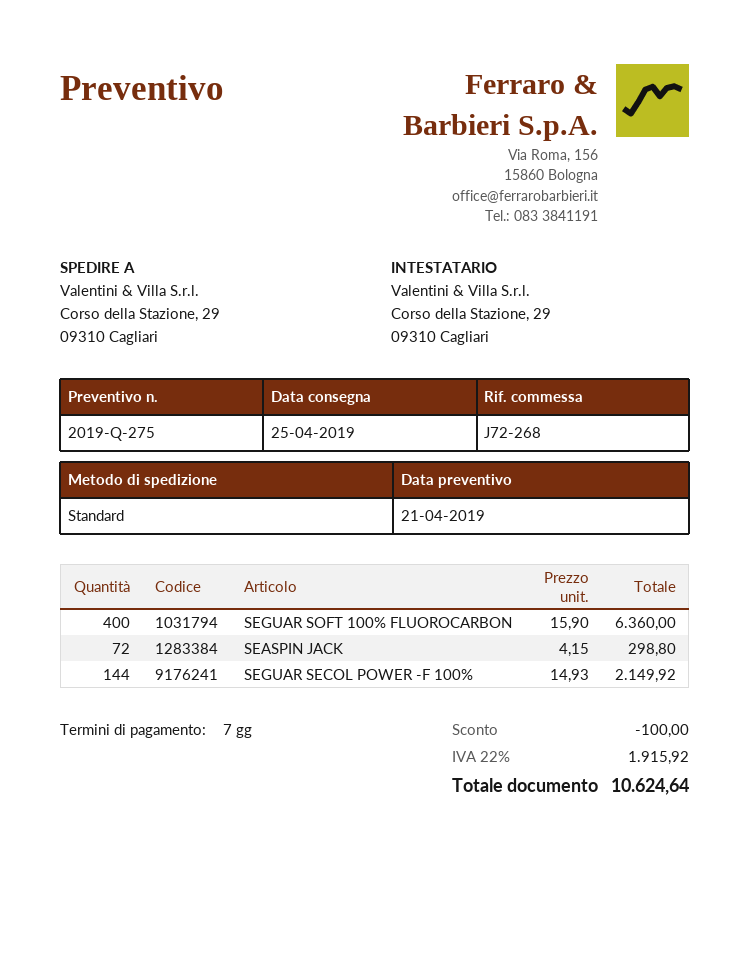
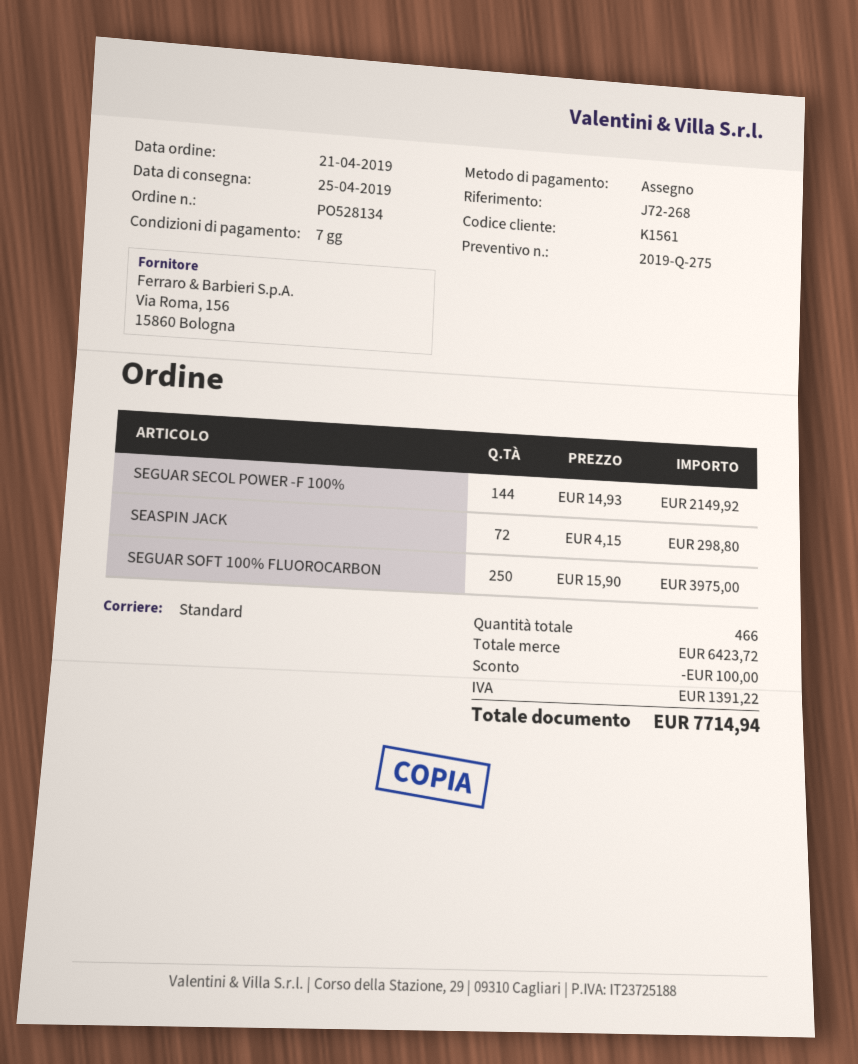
SEGUAR SOFT 100% FLUOROCARBON: 400 x 15.90 = 6360.00 -> 250 x 15.90 = 3975.00
tax: 1915.92 -> 1391.22
total: 10624.64 -> 7714.94

